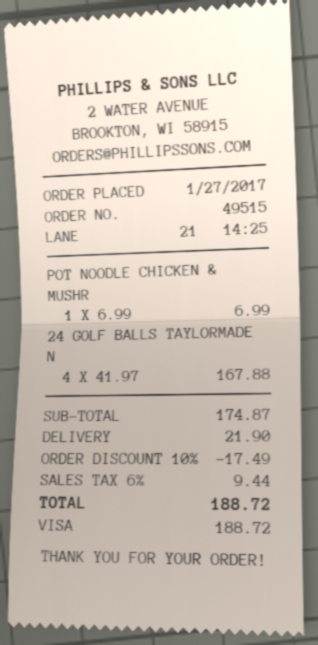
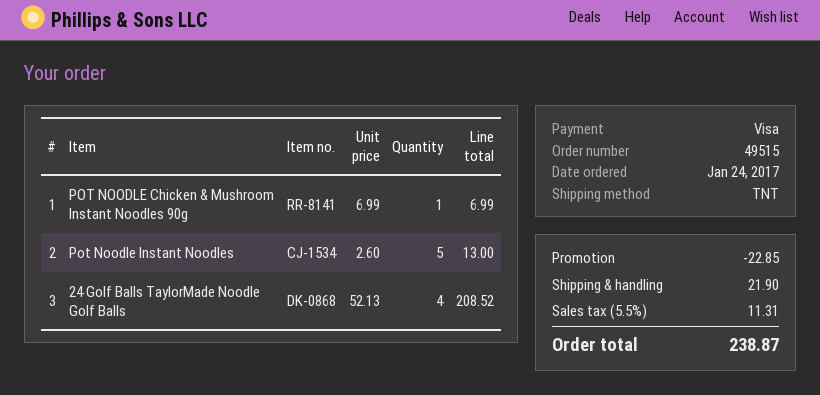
order date: 2017-01-27 -> 2017-01-24
24 GOLF BALLS TAYLORMADE N: 4 x 41.97 = 167.88 -> 4 x 52.13 = 208.52
Pot Noodle Instant Noodles: none -> 5 x 2.60 = 13.00
discount: 17.49 -> 22.85
tax: 6% = 9.44 -> 5.5% = 11.31
total: 188.72 -> 238.87

